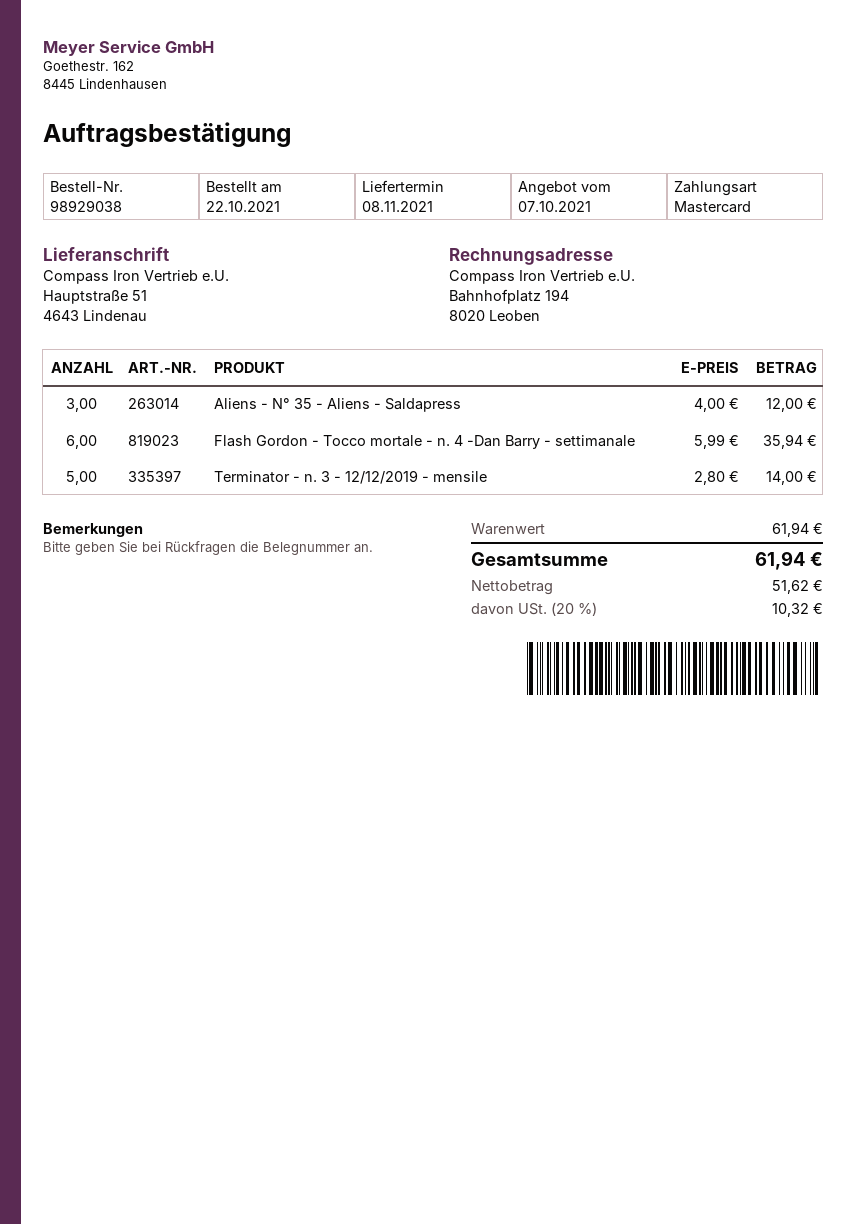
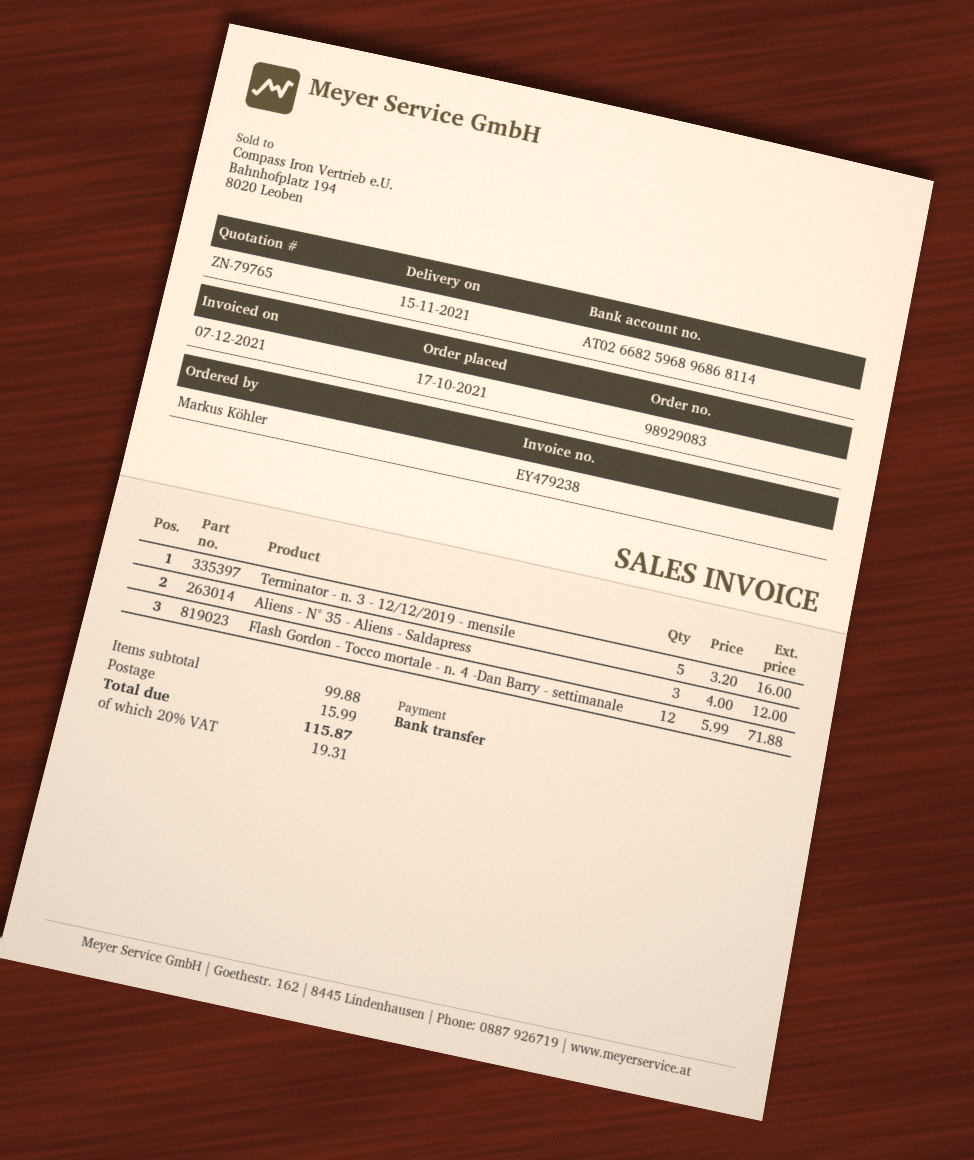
order number: 98929038 -> 98929083
order date: 2021-10-22 -> 2021-10-17
delivery date: 2021-11-08 -> 2021-11-15
payment method: Mastercard -> bank transfer
Flash Gordon - Tocco mortale - n. 4 -Dan Barry - settimanale: 6 x 5.99 = 35.94 -> 12 x 5.99 = 71.88
Terminator - n. 3 - 12/12/2019 - mensile: 5 x 2.80 = 14.00 -> 5 x 3.20 = 16.00
subtotal: 61.94 -> 99.88
shipping: none -> 15.99
tax: 20% = 10.32 -> 20% = 19.31
total: 61.94 -> 115.87

